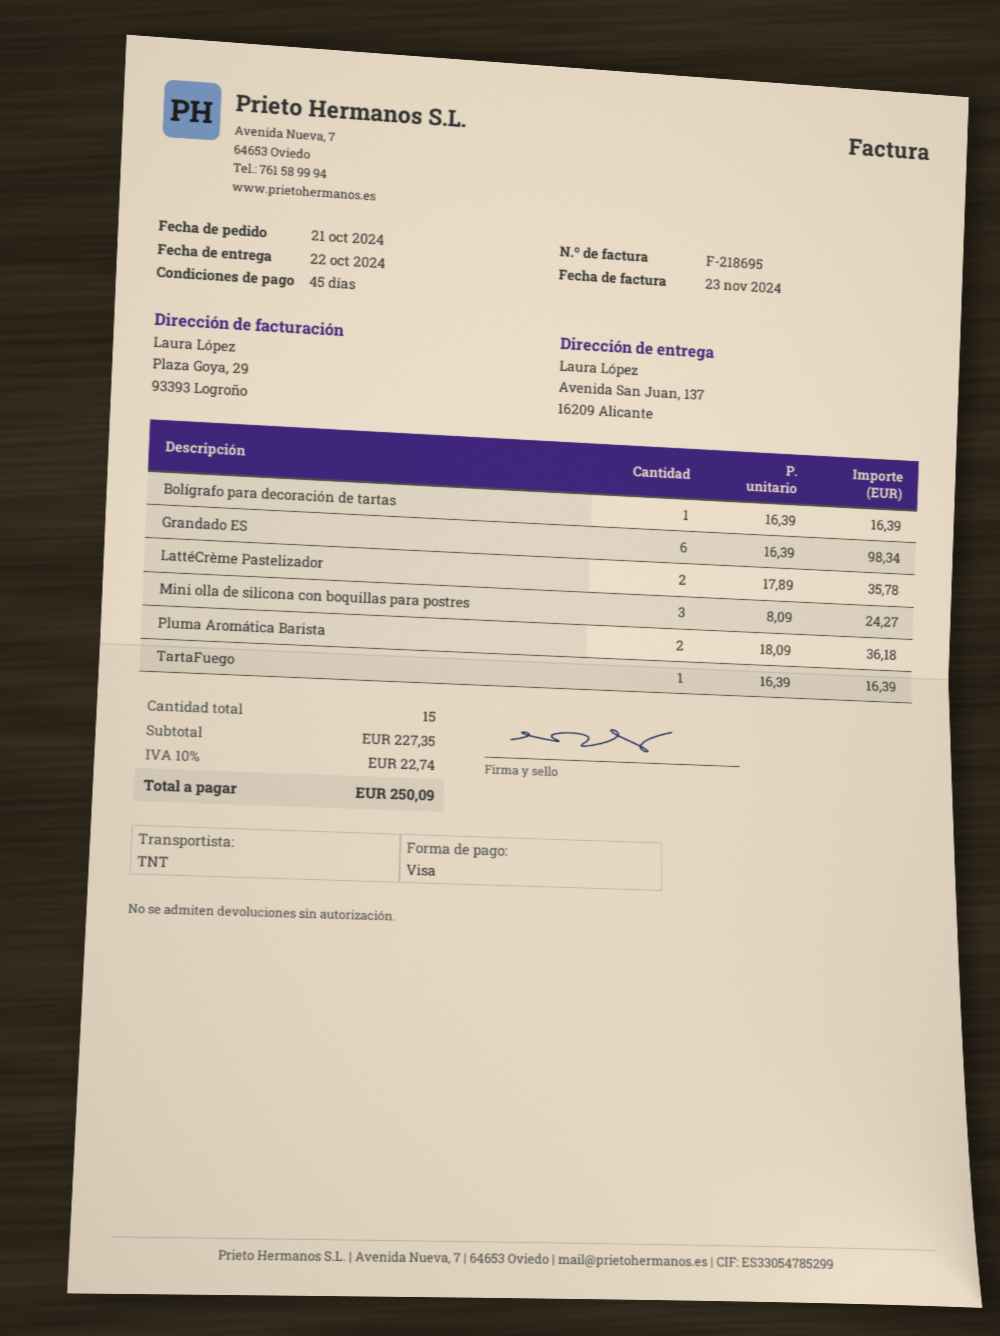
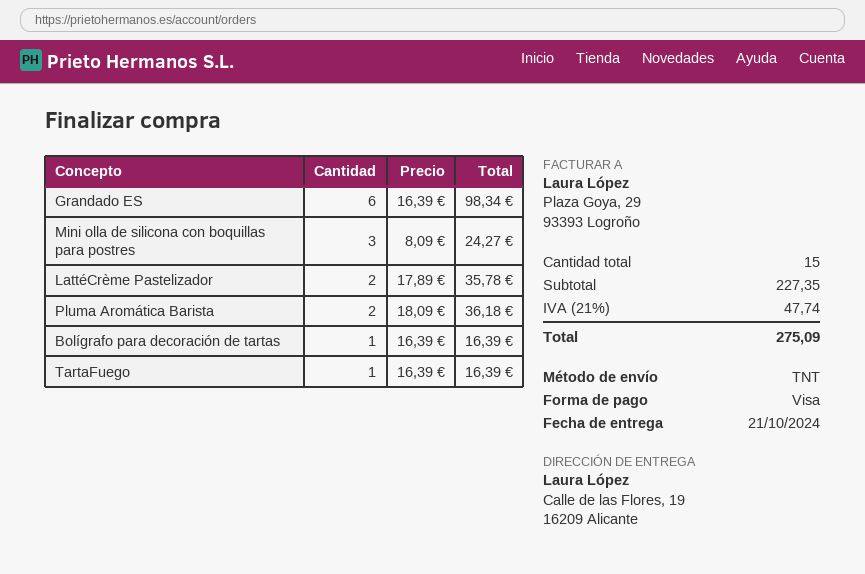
delivery date: 2024-10-22 -> 2024-10-21
ship to: Avenida San Juan, 137, 16209 Alicante -> Calle de las Flores, 19, 16209 Alicante
tax: 10% = 22.74 -> 21% = 47.74
total: 250.09 -> 275.09

